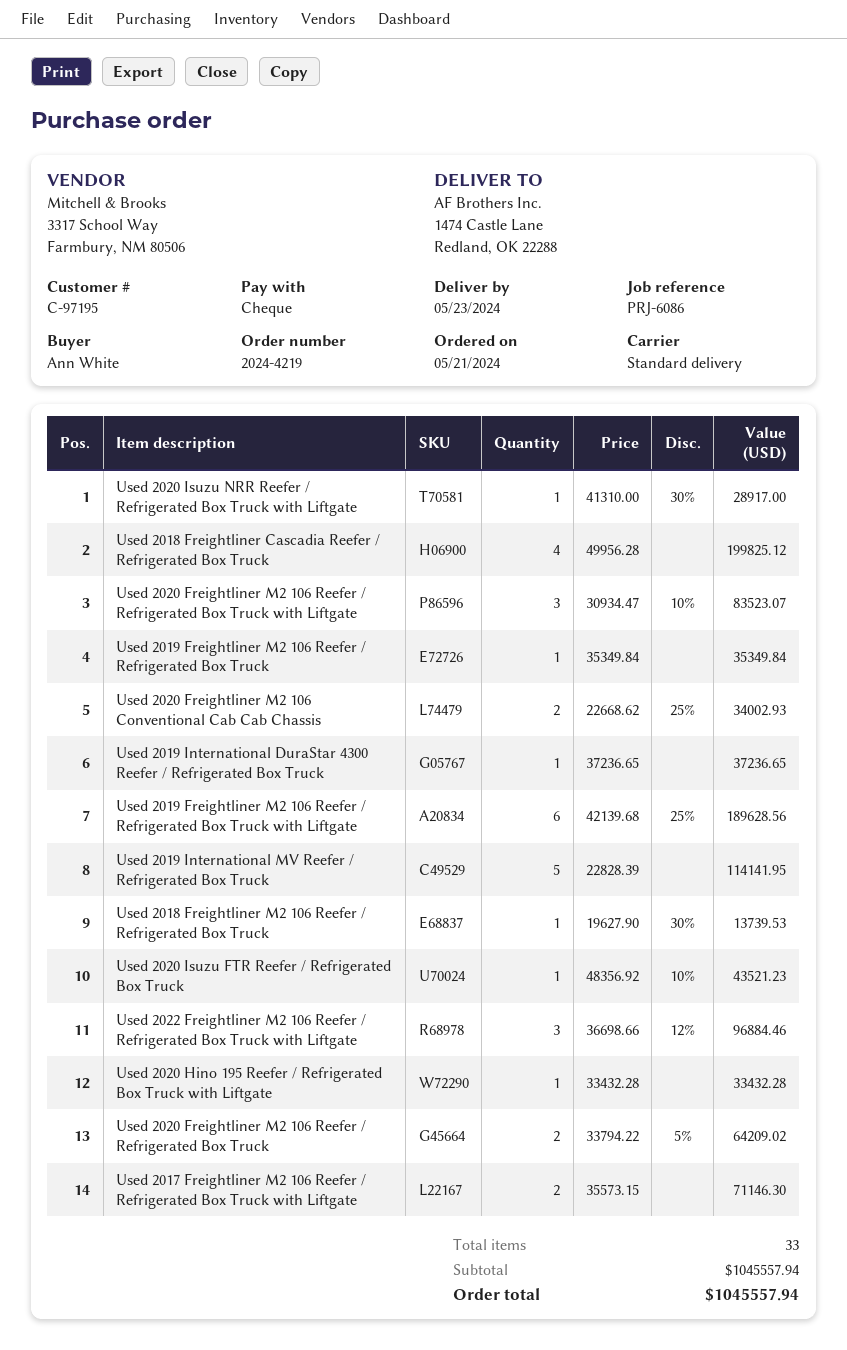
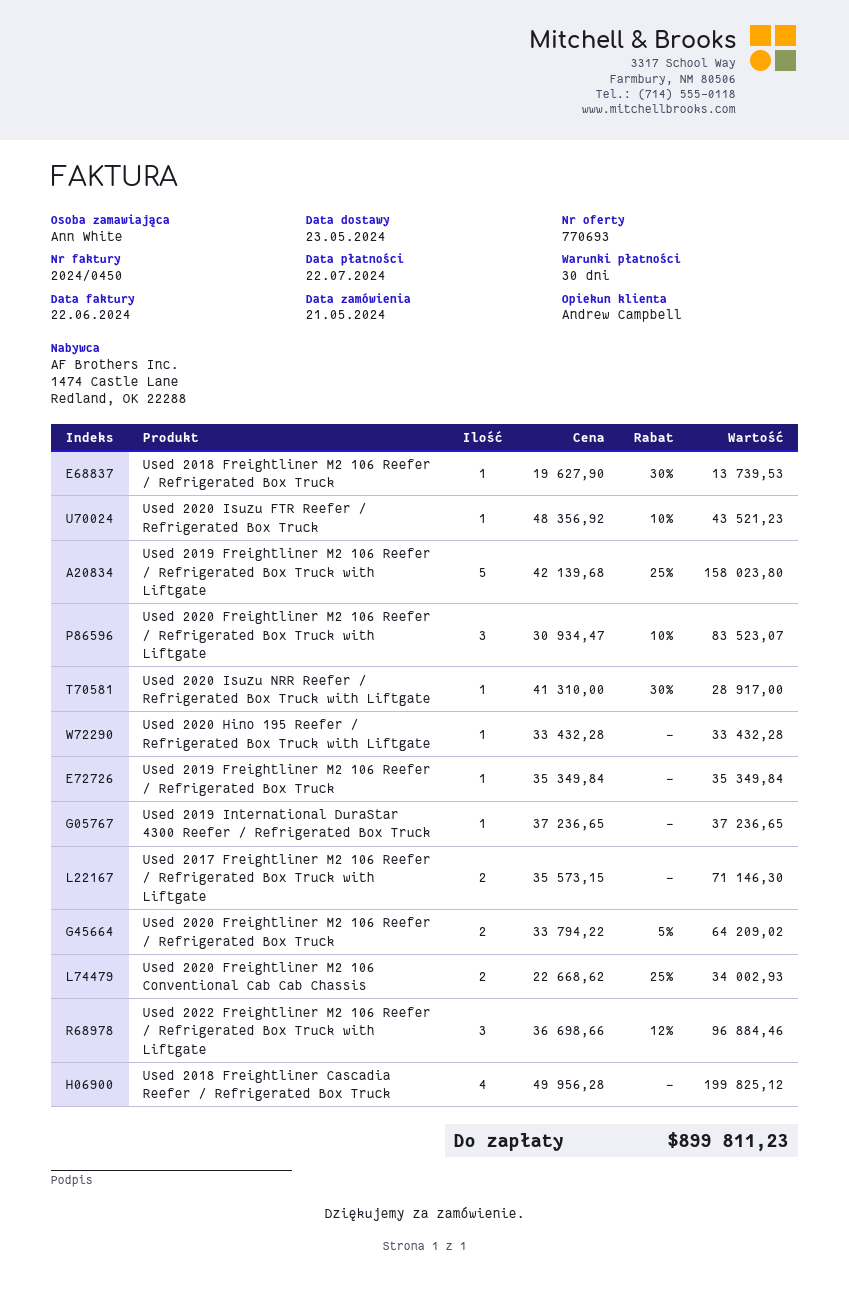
Used 2019 Freightliner M2 106 Reefer / Refrigerated Box Truck with Liftgate: 6 x 42139.68 - 25% = 189628.56 -> 5 x 42139.68 - 25% = 158023.80
Used 2019 International MV Reefer / Refrigerated Box Truck: 5 x 22828.39 = 114141.95 -> none
total: 1045557.94 -> 899811.23

